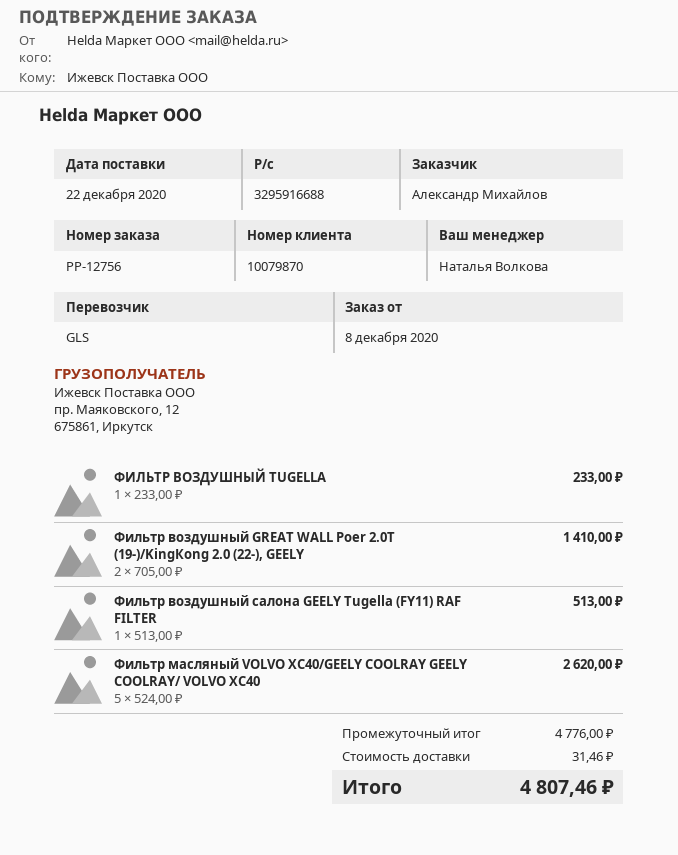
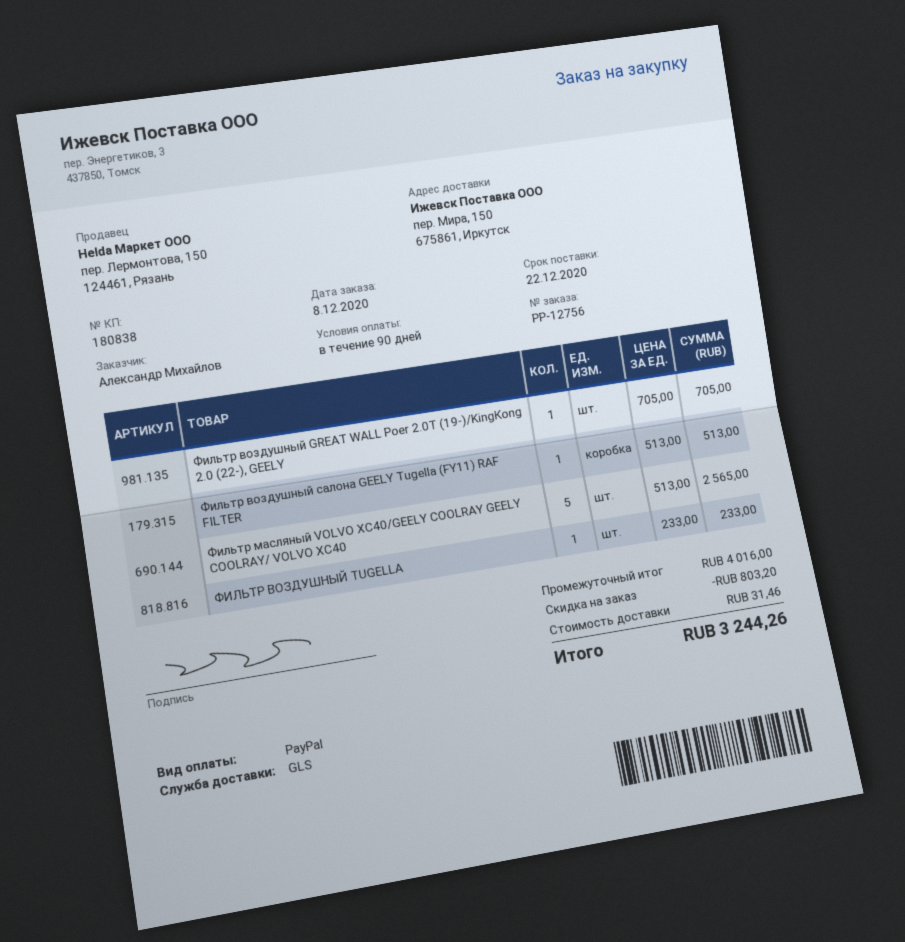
ship to: пр. Маяковского, 12, 675861, Иркутск -> пер. Мира, 150, 675861, Иркутск
Фильтр воздушный GREAT WALL Poer 2.0Т (19-)/KingКong 2.0 (22-), GEELY: 2 x 705.00 = 1410.00 -> 1 x 705.00 = 705.00
Фильтр масляный VOLVO XC40/GEELY COOLRAY GEELY COOLRAY/ VOLVO XC40: 5 x 524.00 = 2620.00 -> 5 x 513.00 = 2565.00
subtotal: 4776.00 -> 4016.00
discount: none -> 803.20
total: 4807.46 -> 3244.26

